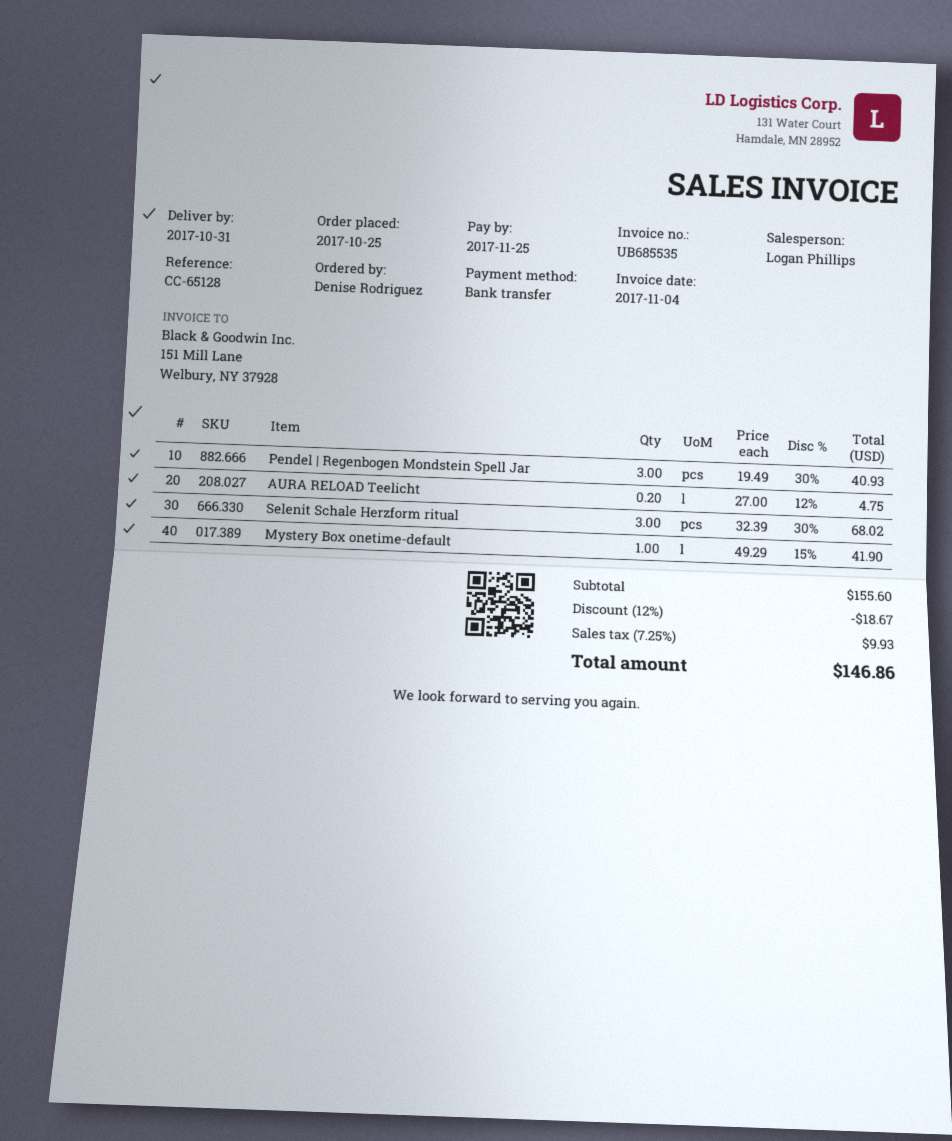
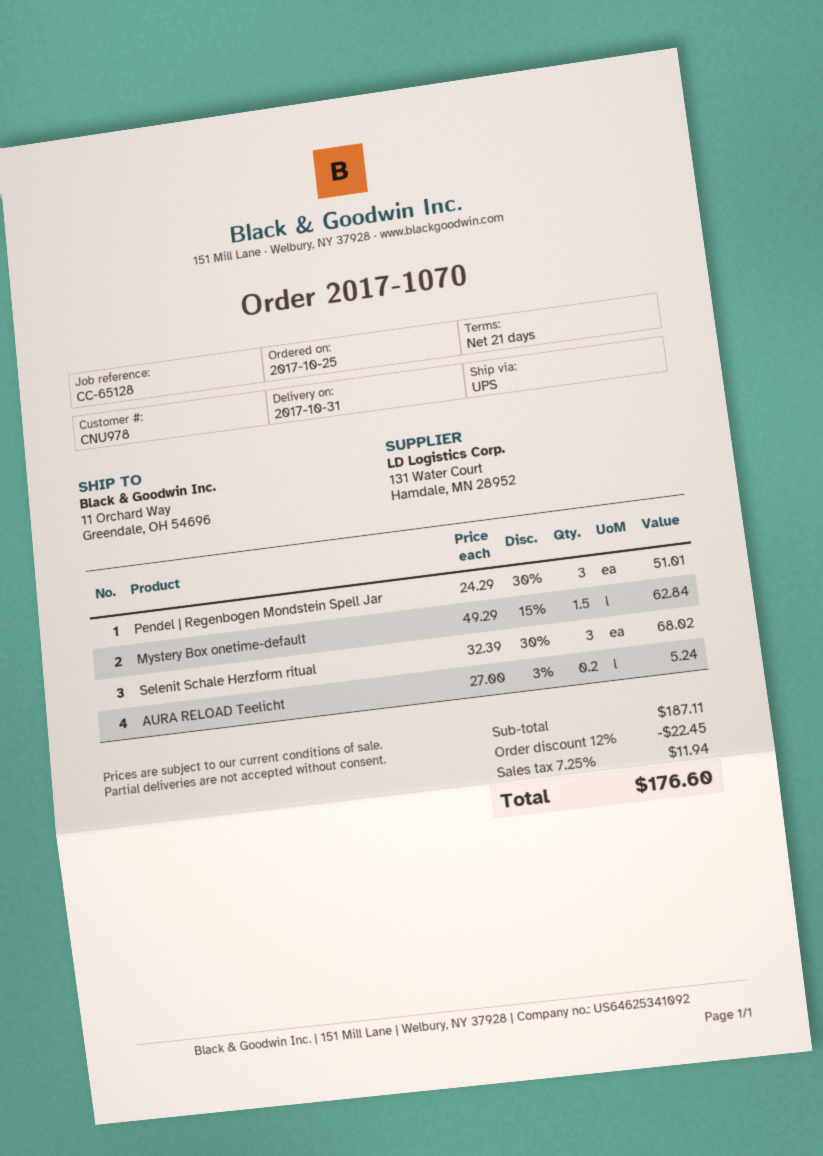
Pendel | Regenbogen Mondstein Spell Jar: 3 x 19.49 - 30% = 40.93 -> 3 x 24.29 - 30% = 51.01
AURA RELOAD Teelicht: 0.2 x 27.00 - 12% = 4.75 -> 0.2 x 27.00 - 3% = 5.24
Mystery Box onetime-default: 1 x 49.29 - 15% = 41.90 -> 1.5 x 49.29 - 15% = 62.84
subtotal: 155.60 -> 187.11
discount: 12% = 18.67 -> 12% = 22.45
tax: 7.25% = 9.93 -> 7.25% = 11.94
total: 146.86 -> 176.60

